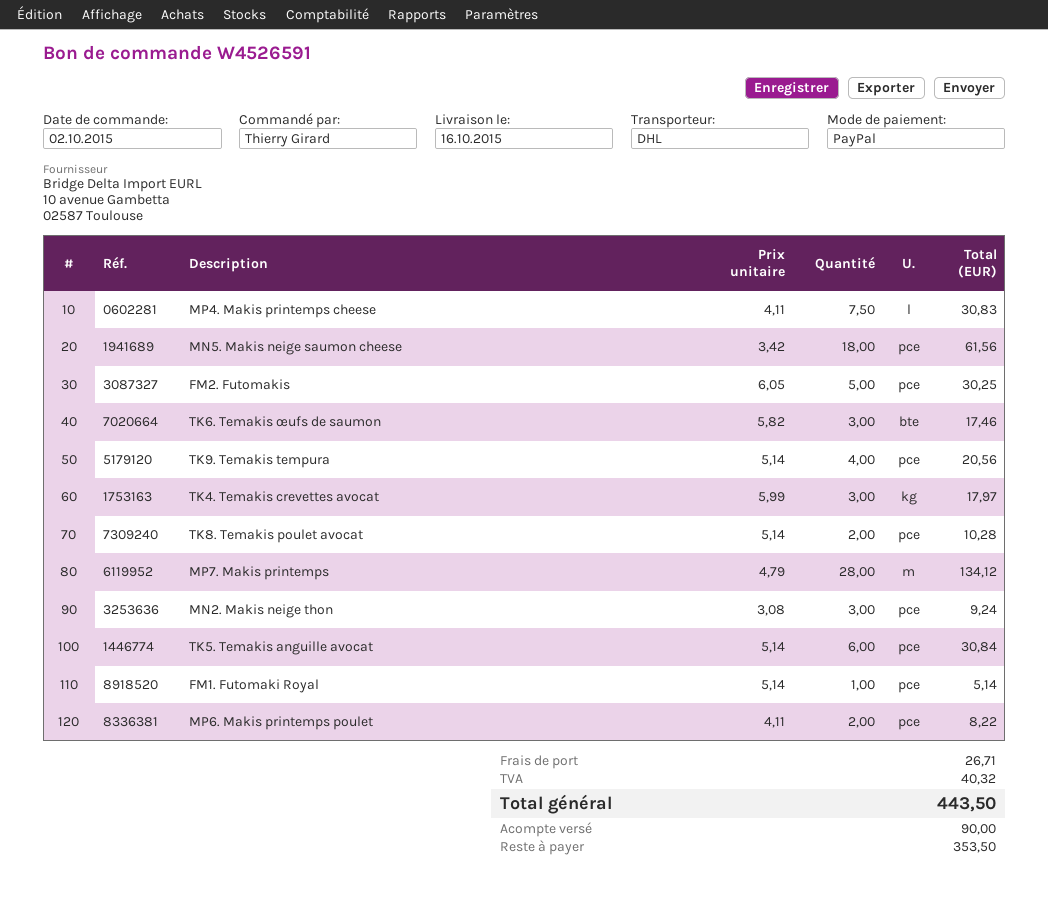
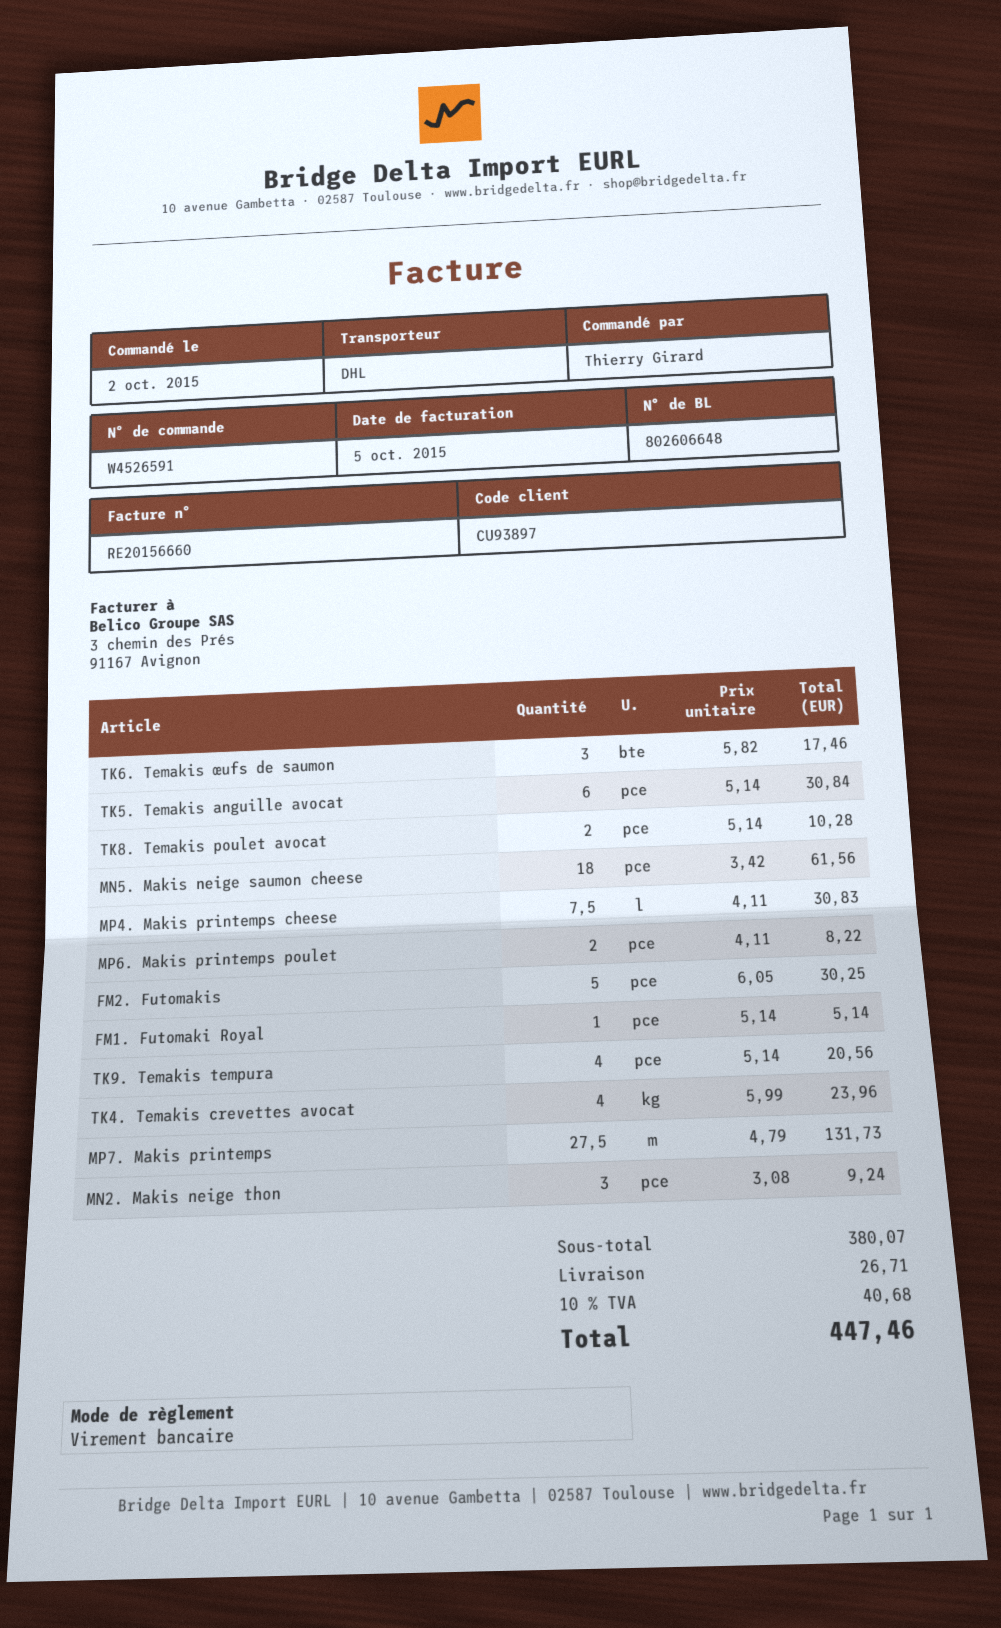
payment method: PayPal -> bank transfer
TK4. Temakis crevettes avocat: 3 x 5.99 = 17.97 -> 4 x 5.99 = 23.96
MP7. Makis printemps: 28 x 4.79 = 134.12 -> 27.5 x 4.79 = 131.73
tax: 40.32 -> 40.68
total: 443.50 -> 447.46

